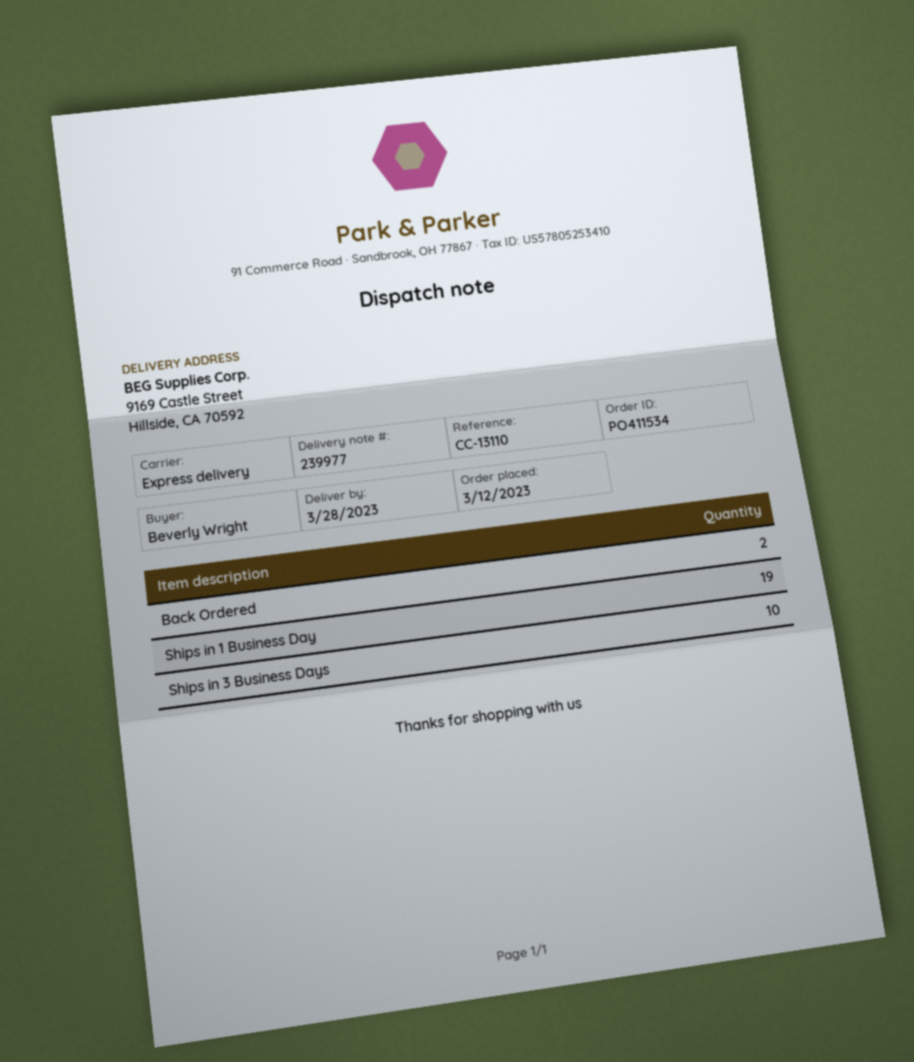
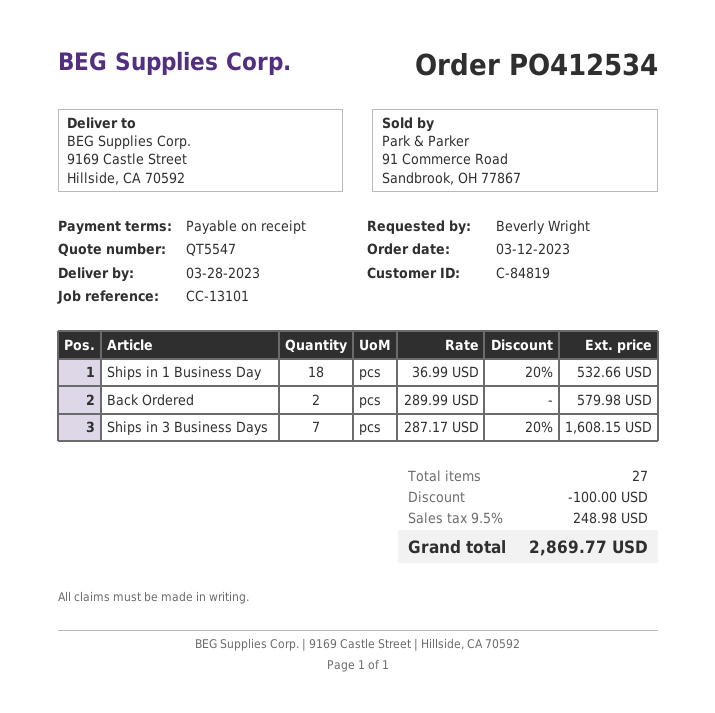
order number: PO411534 -> PO412534
reference: CC-13110 -> CC-13101
Ships in 1 Business Day: 19 -> 18
Ships in 3 Business Days: 10 -> 7

